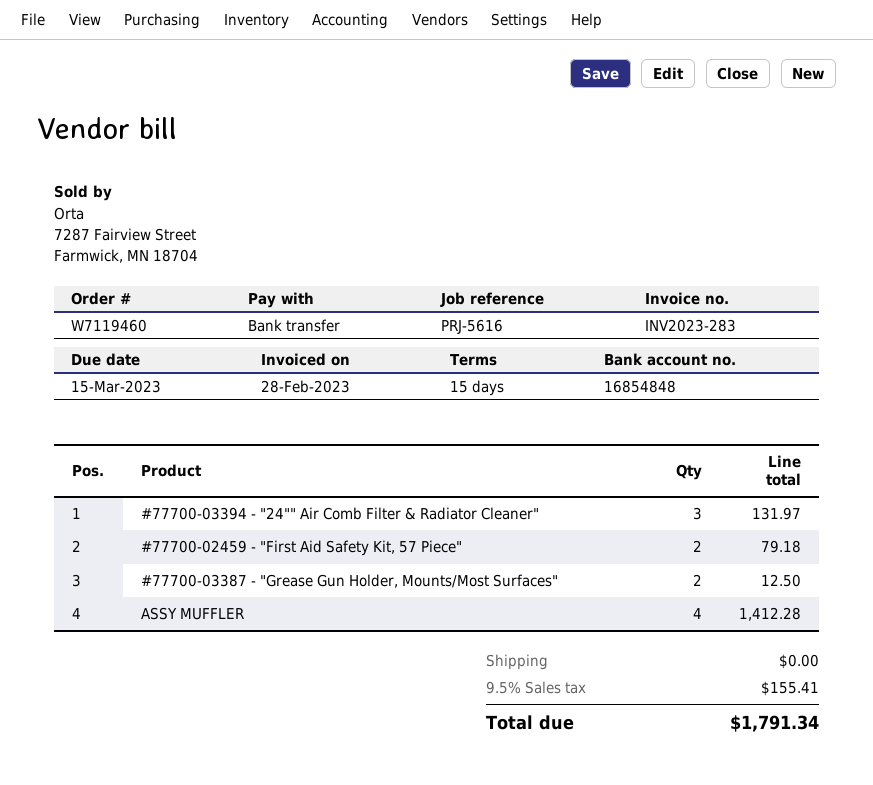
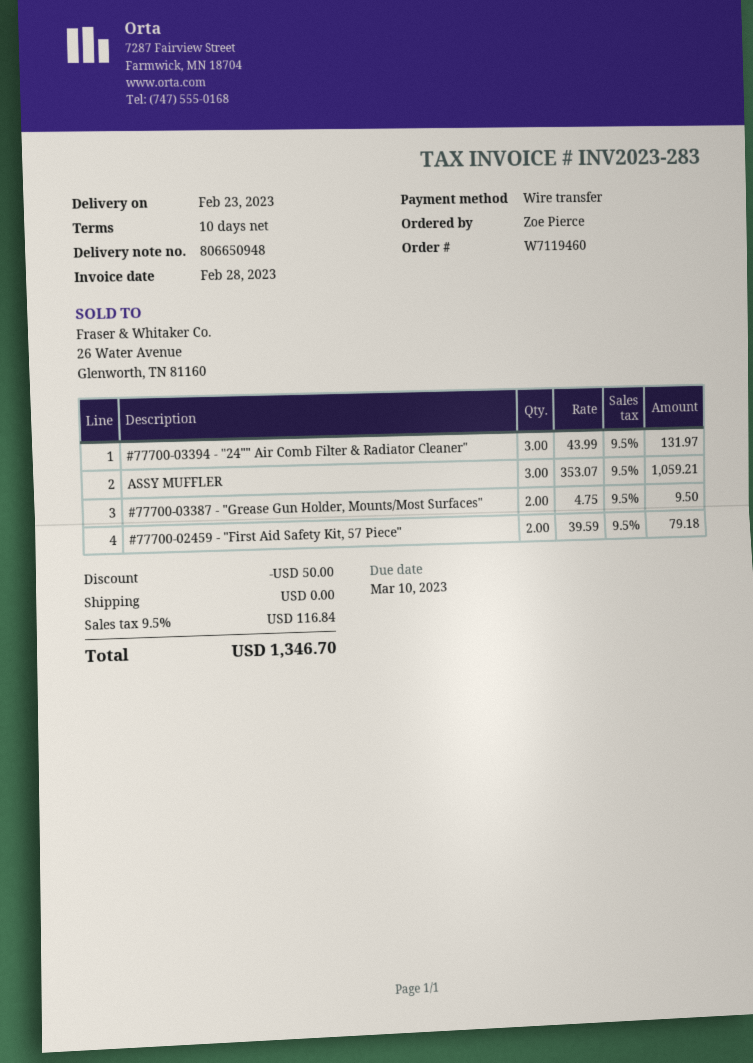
payment terms: 15 days -> 10 days
due date: 2023-03-15 -> 2023-03-10
#77700-03387 - "Grease Gun Holder, Mounts/Most Surfaces": 2 for 12.50 -> 2 for 9.50
ASSY MUFFLER: 4 for 1412.28 -> 3 for 1059.21
discount: none -> 50.00
tax: 9.5% = 155.41 -> 9.5% = 116.84
total: 1791.34 -> 1346.70

